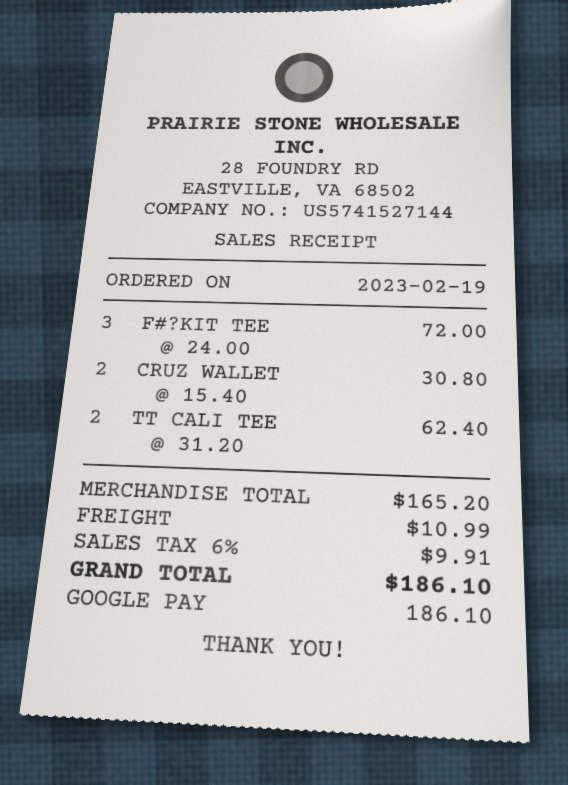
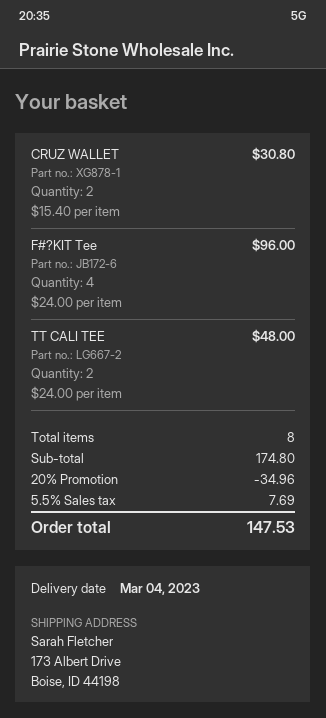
F#?KIT TEE: 3 x 24.00 = 72.00 -> 4 x 24.00 = 96.00
TT CALI TEE: 2 x 31.20 = 62.40 -> 2 x 24.00 = 48.00
subtotal: 165.20 -> 174.80
discount: none -> 20% = 34.96
shipping: 10.99 -> none
tax: 6% = 9.91 -> 5.5% = 7.69
total: 186.10 -> 147.53

